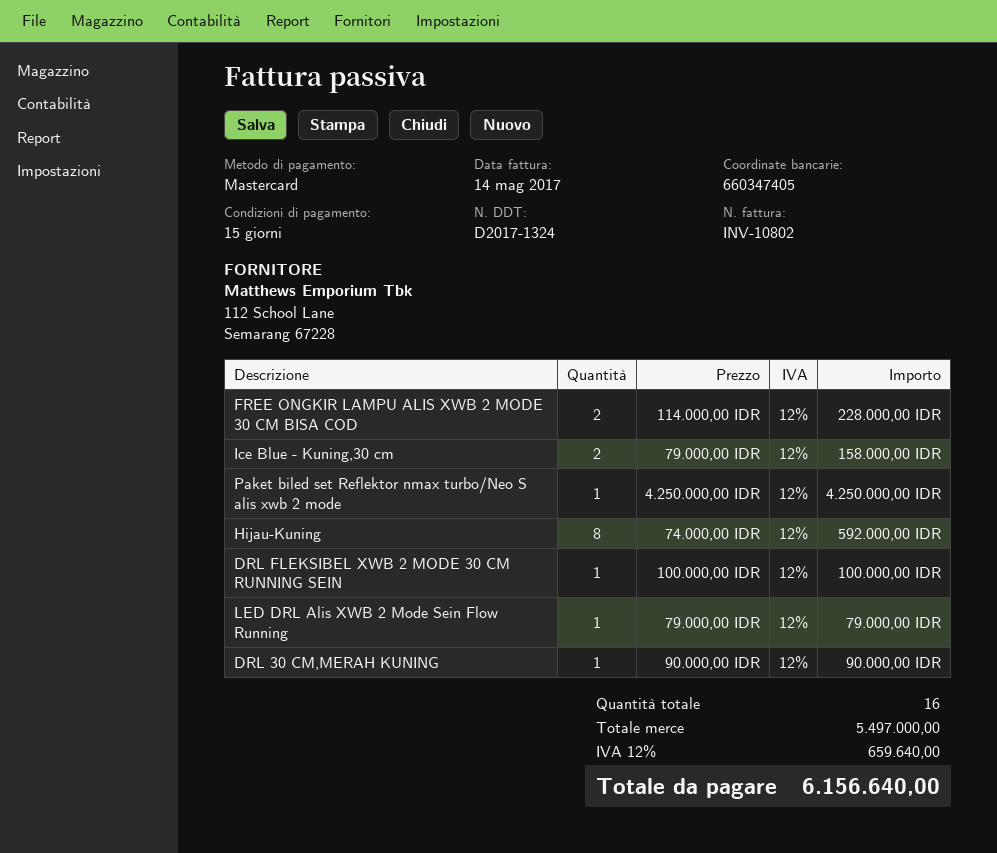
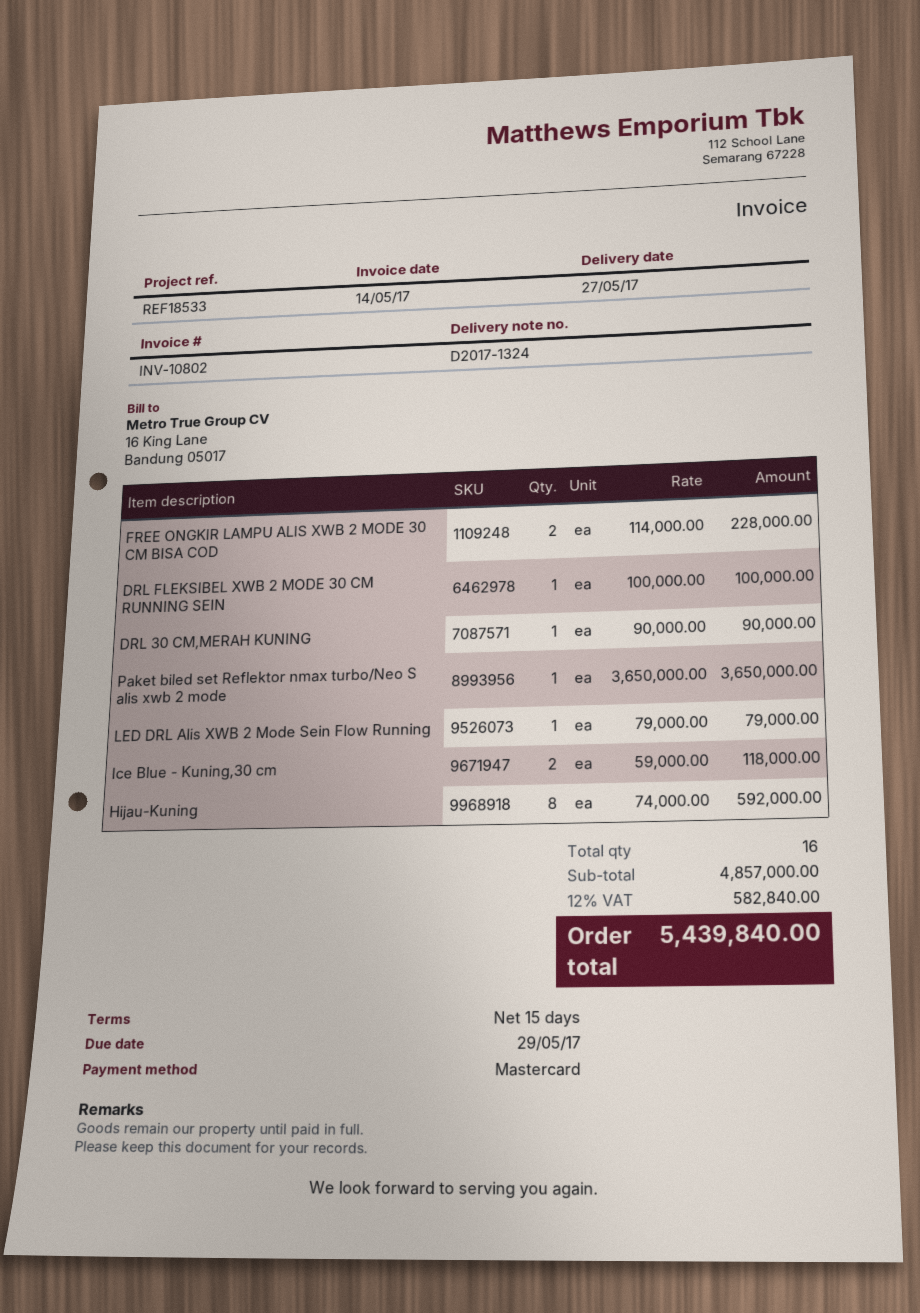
Ice Blue - Kuning,30 cm: 2 x 79000.00 = 158000.00 -> 2 x 59000.00 = 118000.00
Paket biled set Reflektor nmax turbo/Neo S alis xwb 2 mode: 1 x 4250000.00 = 4250000.00 -> 1 x 3650000.00 = 3650000.00
subtotal: 5497000.00 -> 4857000.00
tax: 12% = 659640.00 -> 12% = 582840.00
total: 6156640.00 -> 5439840.00

